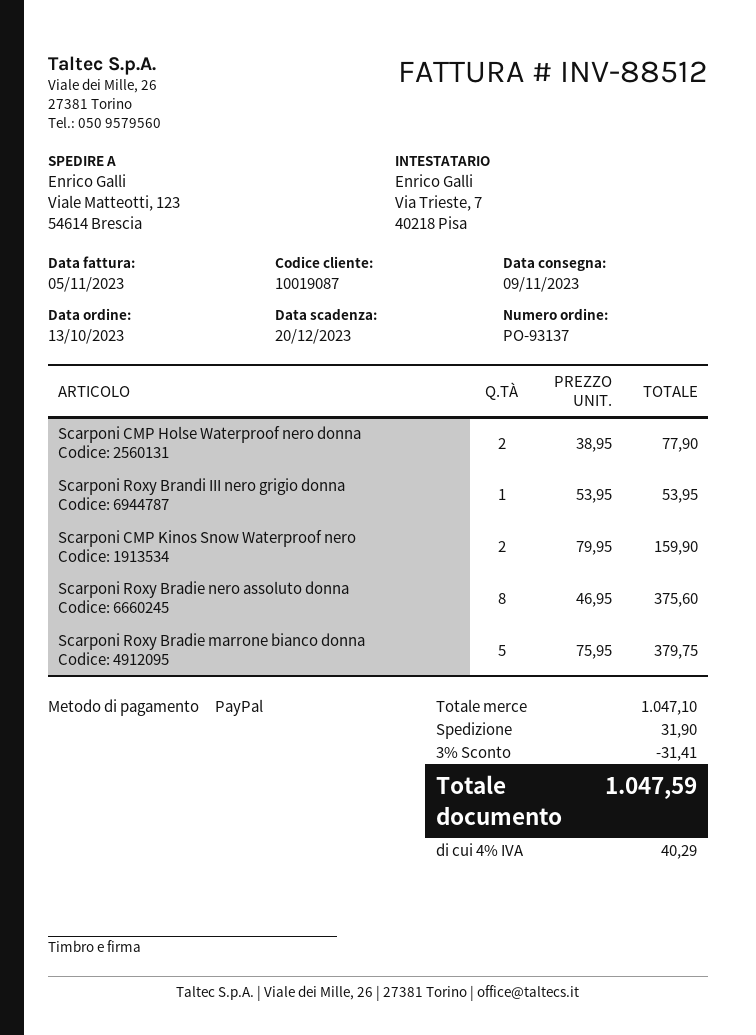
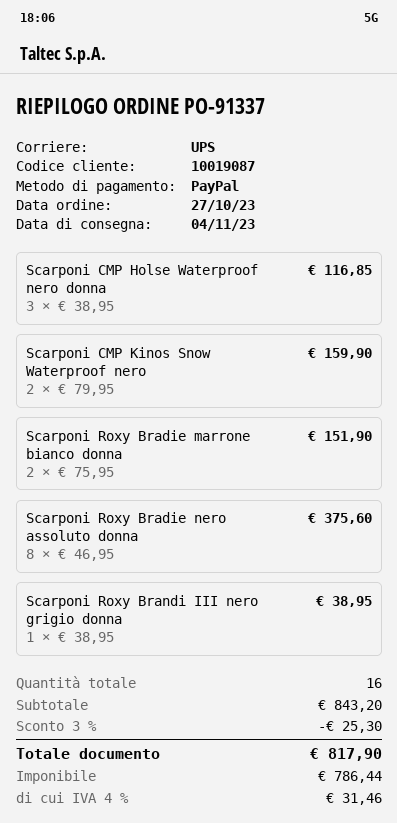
order number: PO-93137 -> PO-91337
order date: 2023-10-13 -> 2023-10-27
delivery date: 2023-11-09 -> 2023-11-04
Scarponi CMP Holse Waterproof nero donna: 2 x 38.95 = 77.90 -> 3 x 38.95 = 116.85
Scarponi Roxy Brandi III nero grigio donna: 1 x 53.95 = 53.95 -> 1 x 38.95 = 38.95
Scarponi Roxy Bradie marrone bianco donna: 5 x 75.95 = 379.75 -> 2 x 75.95 = 151.90
subtotal: 1047.10 -> 843.20
discount: 3% = 31.41 -> 3% = 25.30
shipping: 31.90 -> none
tax: 4% = 40.29 -> 4% = 31.46
total: 1047.59 -> 817.90

